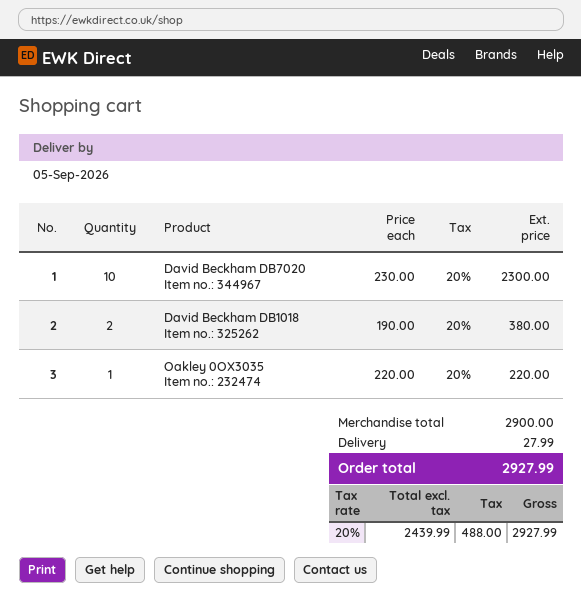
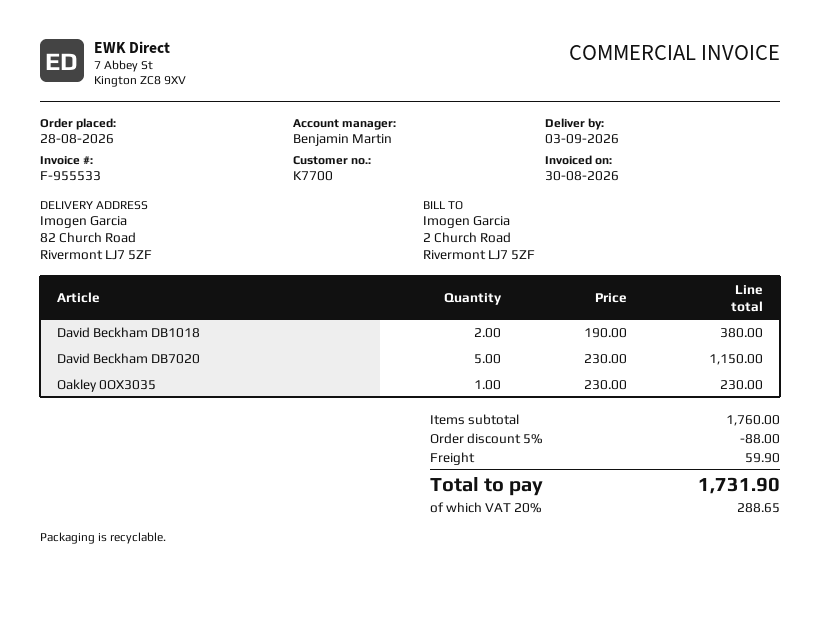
delivery date: 2026-09-05 -> 2026-09-03
David Beckham DB7020: 10 x 230.00 = 2300.00 -> 5 x 230.00 = 1150.00
Oakley 0OX3035: 1 x 220.00 = 220.00 -> 1 x 230.00 = 230.00
subtotal: 2900.00 -> 1760.00
discount: none -> 5% = 88.00
shipping: 27.99 -> 59.90
tax: 20% = 488.00 -> 20% = 288.65
total: 2927.99 -> 1731.90

